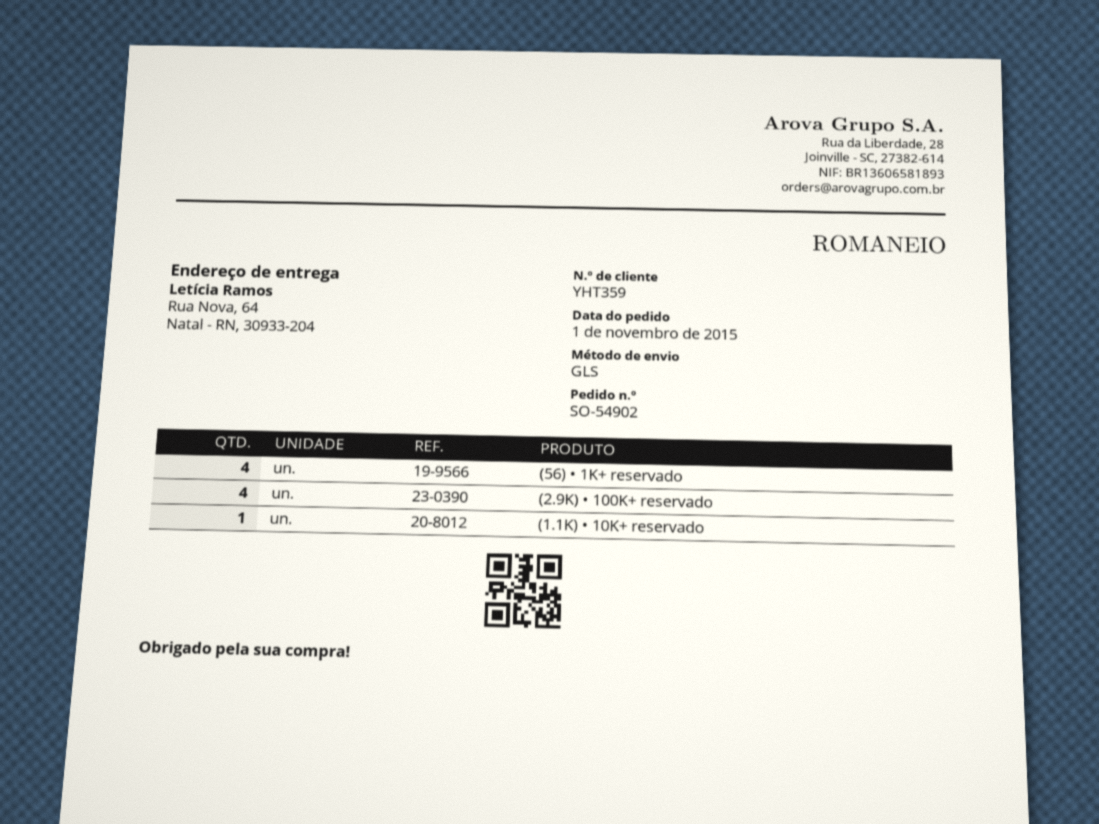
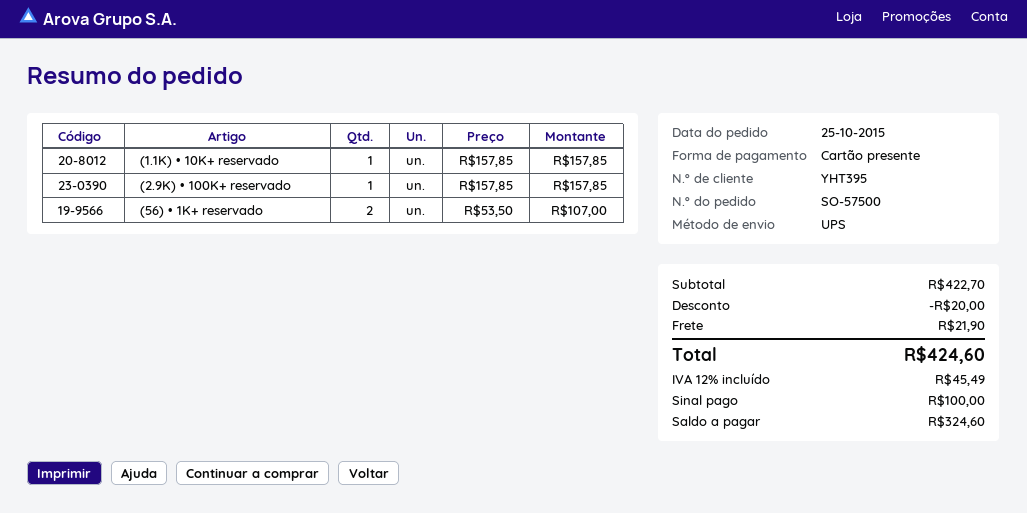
order number: SO-54902 -> SO-57500
order date: 2015-11-01 -> 2015-10-25
customer number: YHT359 -> YHT395
shipping method: GLS -> UPS
(56) • 1K+ reservado: 4 -> 2
(2.9K) • 100K+ reservado: 4 -> 1

